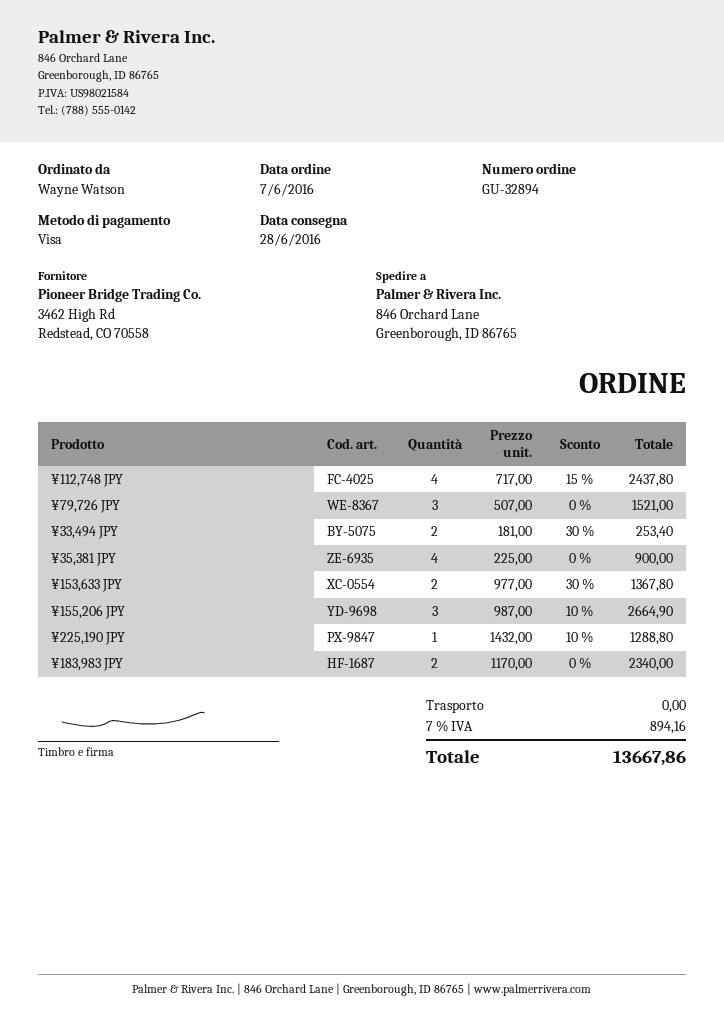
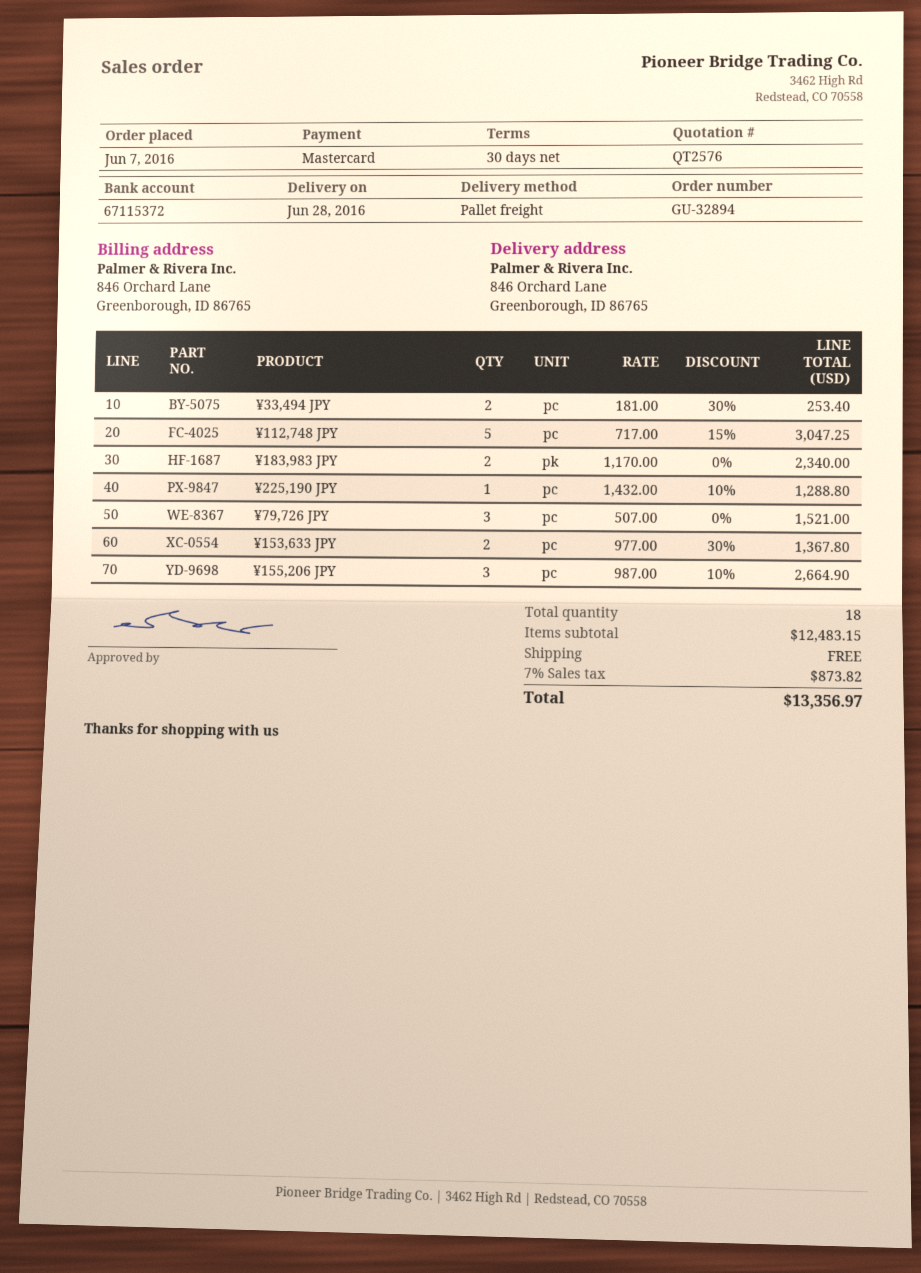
payment method: Visa -> Mastercard
¥112,748 JPY: 4 x 717.00 - 15% = 2437.80 -> 5 x 717.00 - 15% = 3047.25
¥35,381 JPY: 4 x 225.00 = 900.00 -> none
tax: 7% = 894.16 -> 7% = 873.82
total: 13667.86 -> 13356.97

